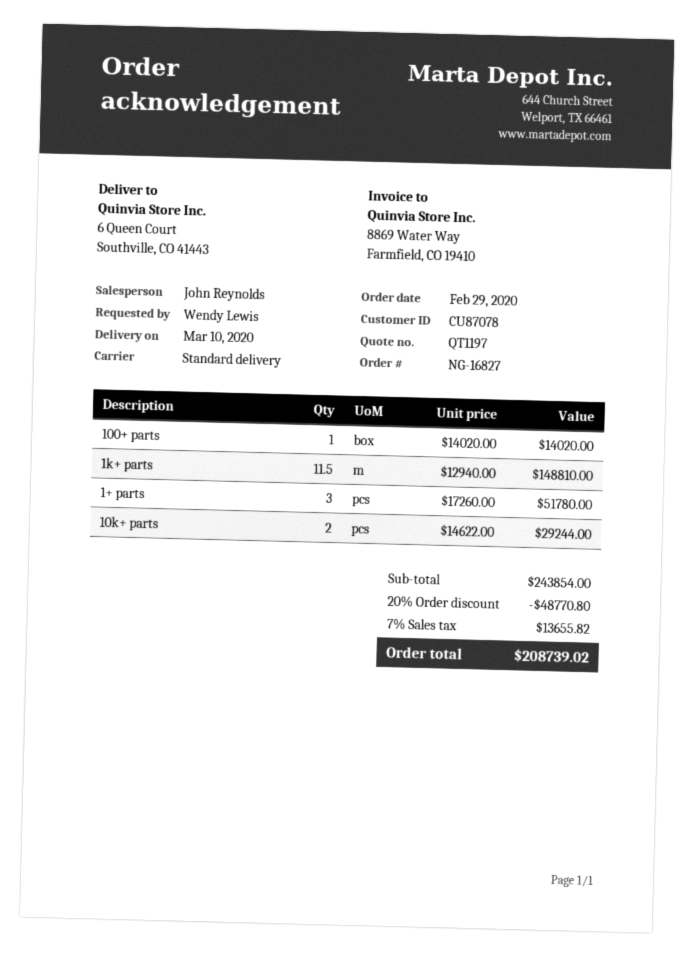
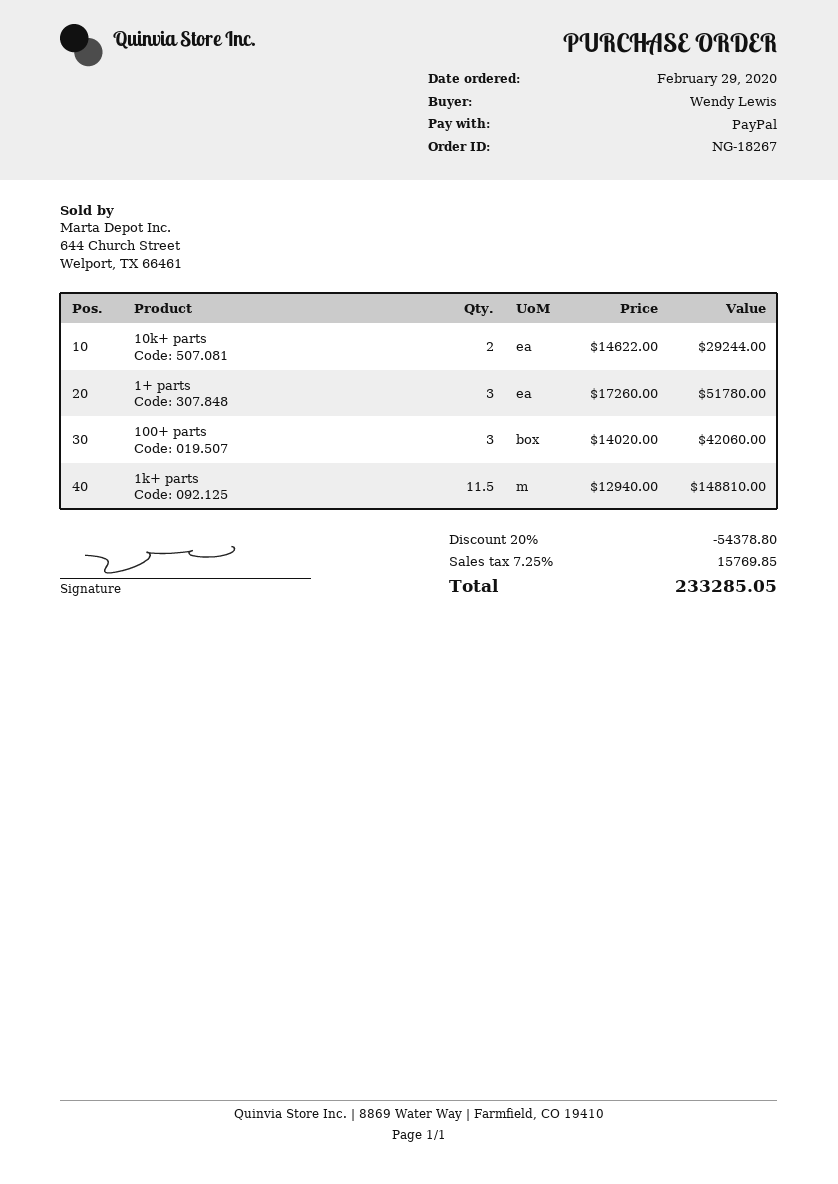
order number: NG-16827 -> NG-18267
100+ parts: 1 x 14020.00 = 14020.00 -> 3 x 14020.00 = 42060.00
discount: 20% = 48770.80 -> 20% = 54378.80
tax: 7% = 13655.82 -> 7.25% = 15769.85
total: 208739.02 -> 233285.05

